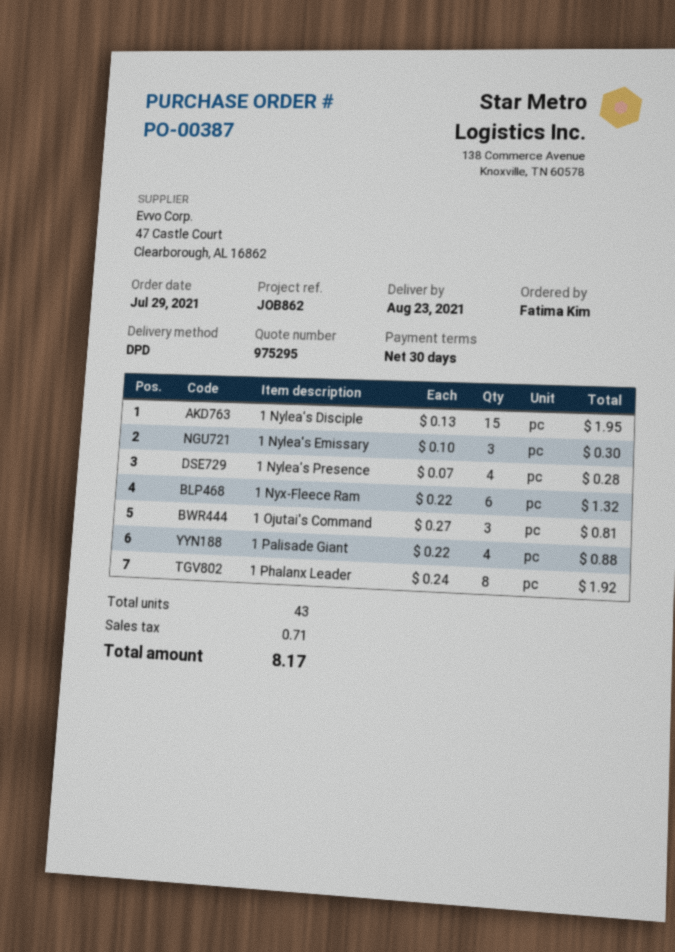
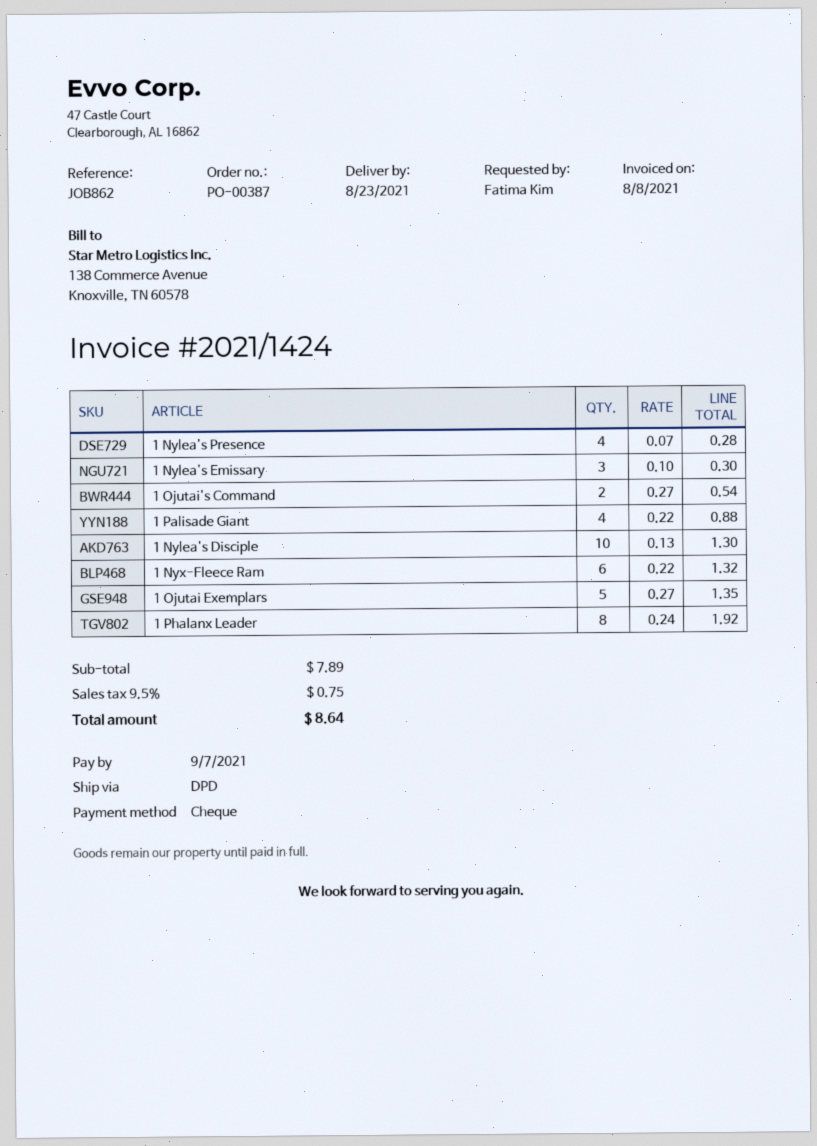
1 Nylea's Disciple: 15 x 0.13 = 1.95 -> 10 x 0.13 = 1.30
1 Ojutai's Command: 3 x 0.27 = 0.81 -> 2 x 0.27 = 0.54
1 Ojutai Exemplars: none -> 5 x 0.27 = 1.35
tax: 0.71 -> 0.75
total: 8.17 -> 8.64

